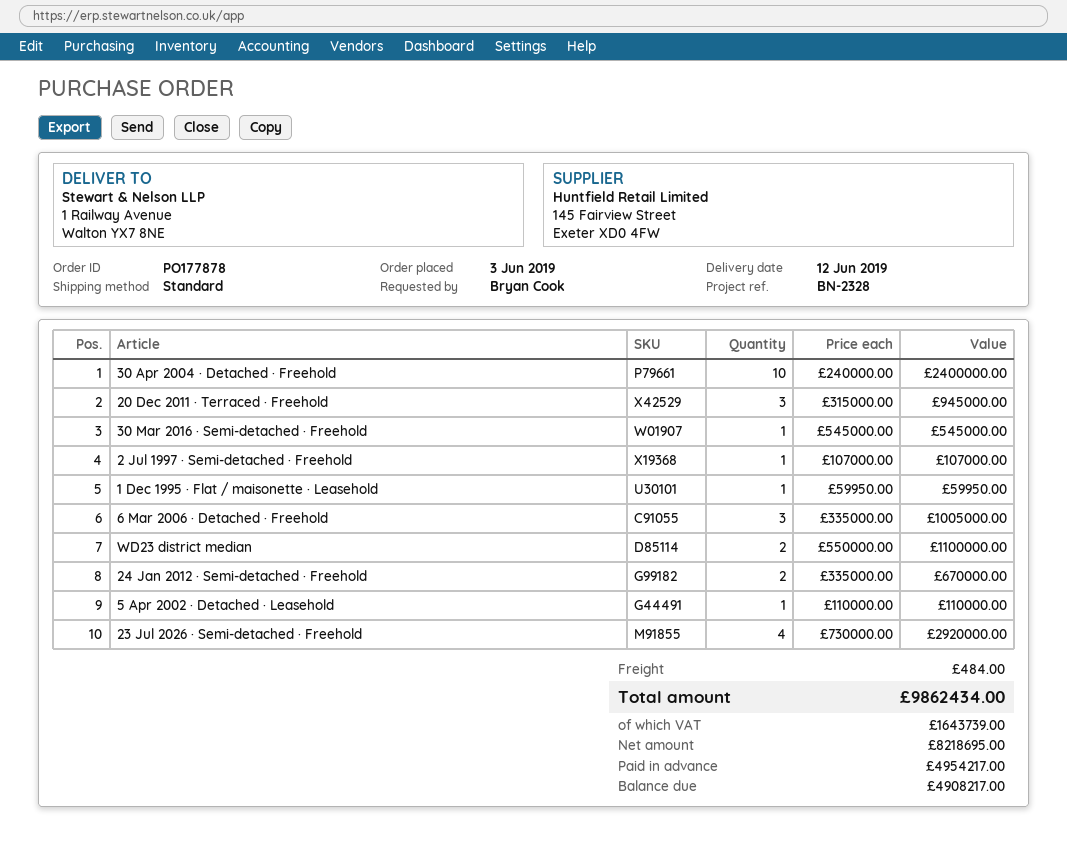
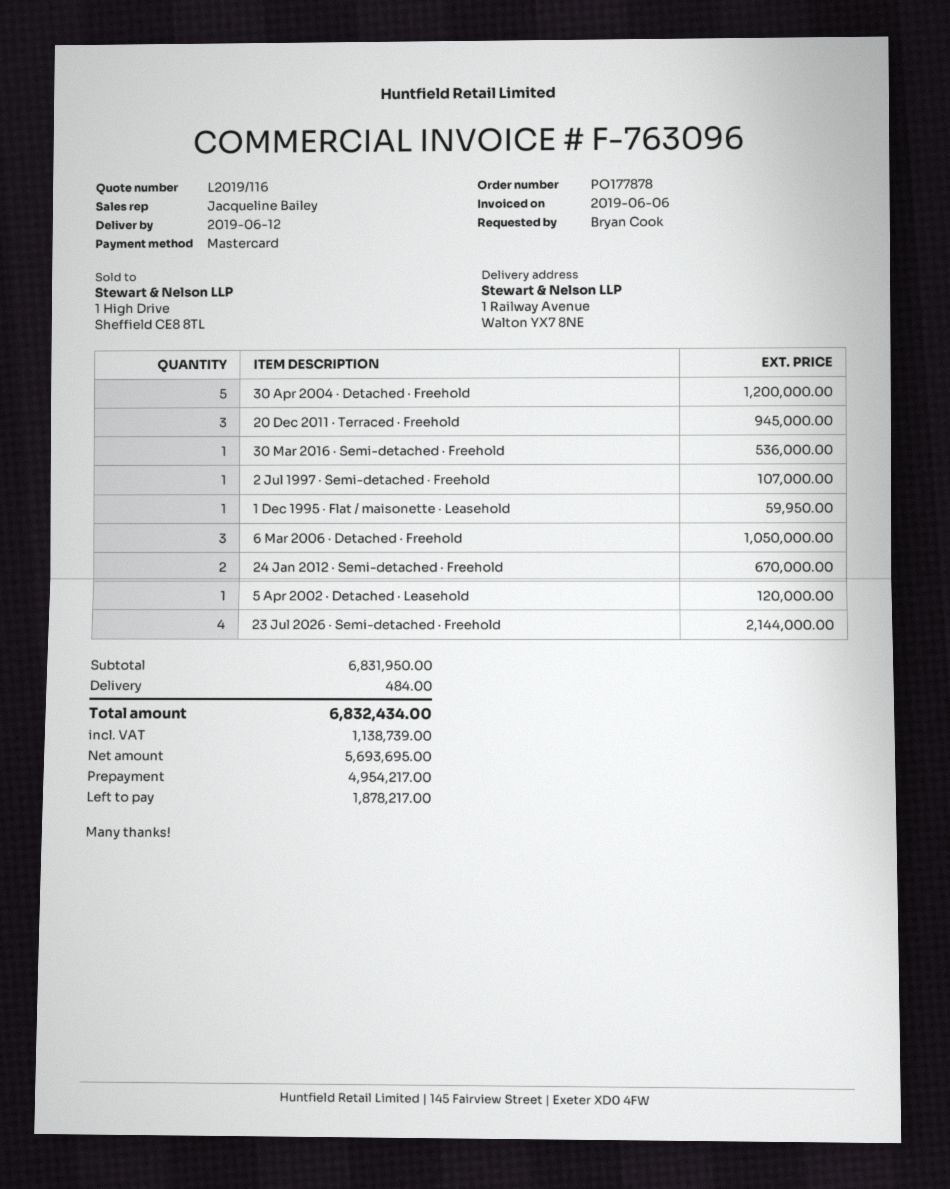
30 Apr 2004 · Detached · Freehold: 10 for 2400000.00 -> 5 for 1200000.00
30 Mar 2016 · Semi-detached · Freehold: 1 for 545000.00 -> 1 for 536000.00
6 Mar 2006 · Detached · Freehold: 3 for 1005000.00 -> 3 for 1050000.00
WD23 district median: 2 for 1100000.00 -> none
5 Apr 2002 · Detached · Leasehold: 1 for 110000.00 -> 1 for 120000.00
23 Jul 2026 · Semi-detached · Freehold: 4 for 2920000.00 -> 4 for 2144000.00
net: 8218695.00 -> 5693695.00
tax: 1643739.00 -> 1138739.00
total: 9862434.00 -> 6832434.00
balance: 4908217.00 -> 1878217.00

